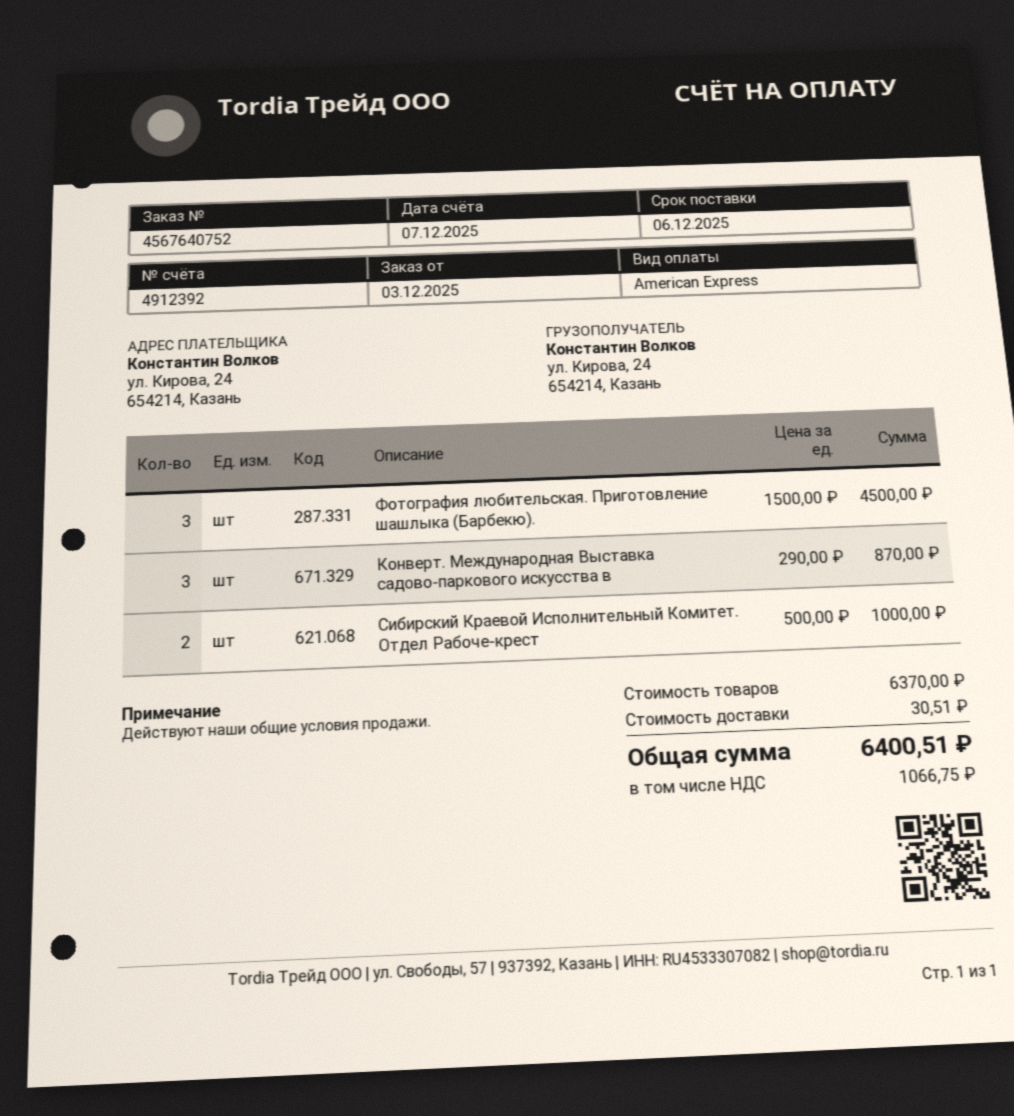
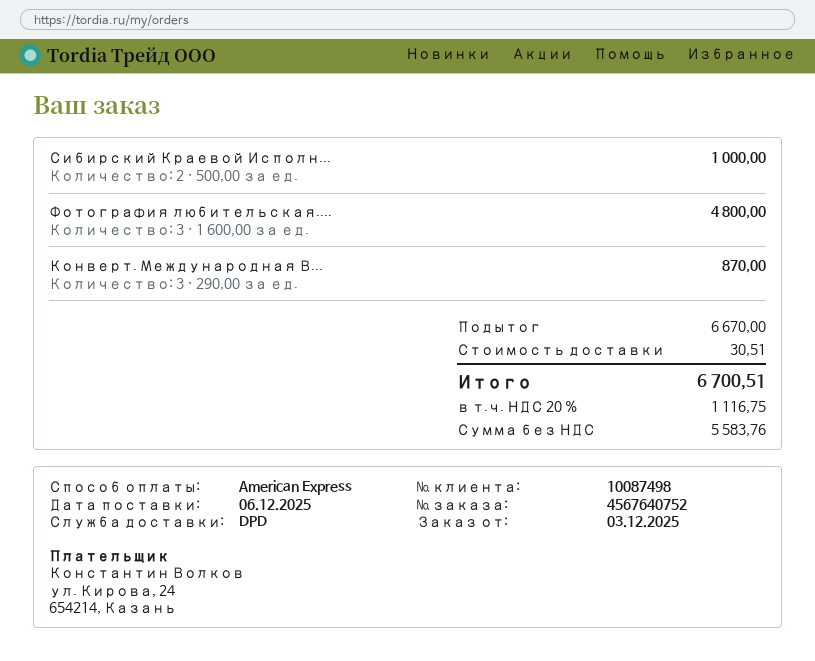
Фотография любительская. Приготовление шашлыка (Барбекю).: 3 x 1500.00 = 4500.00 -> 3 x 1600.00 = 4800.00
subtotal: 6370.00 -> 6670.00
tax: 1066.75 -> 1116.75
total: 6400.51 -> 6700.51

